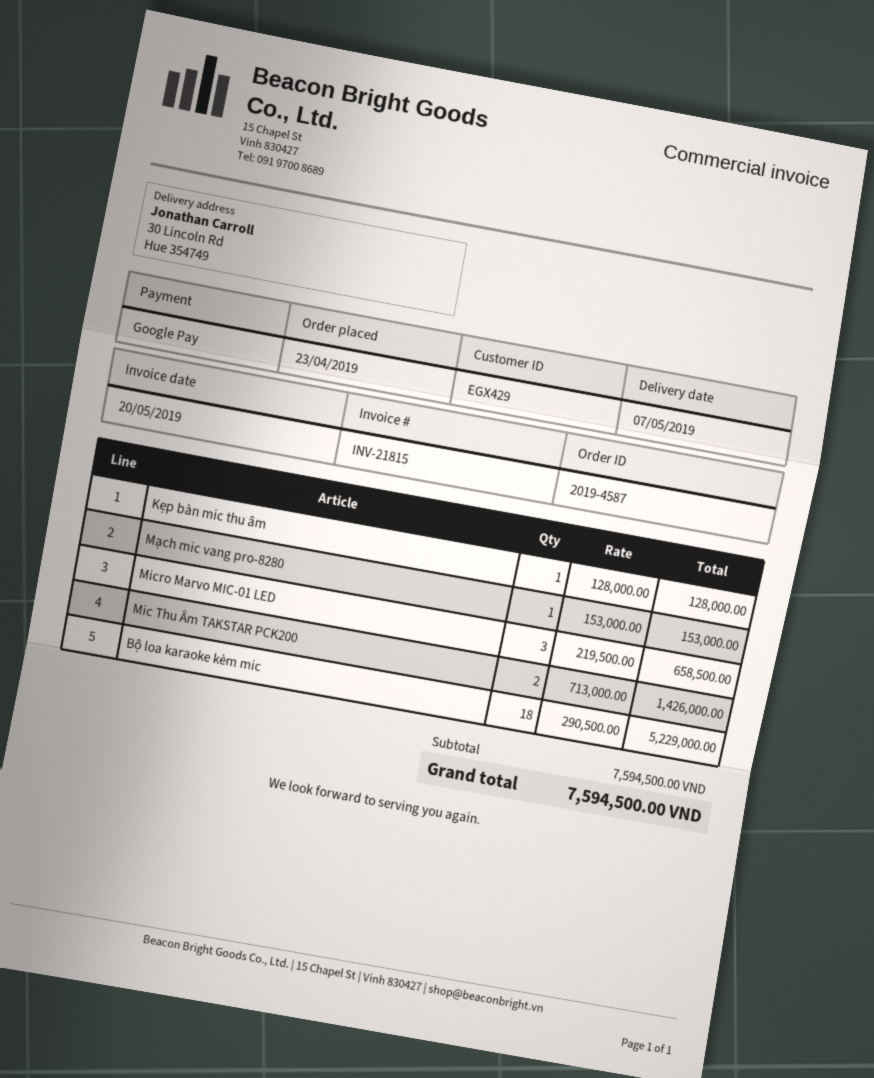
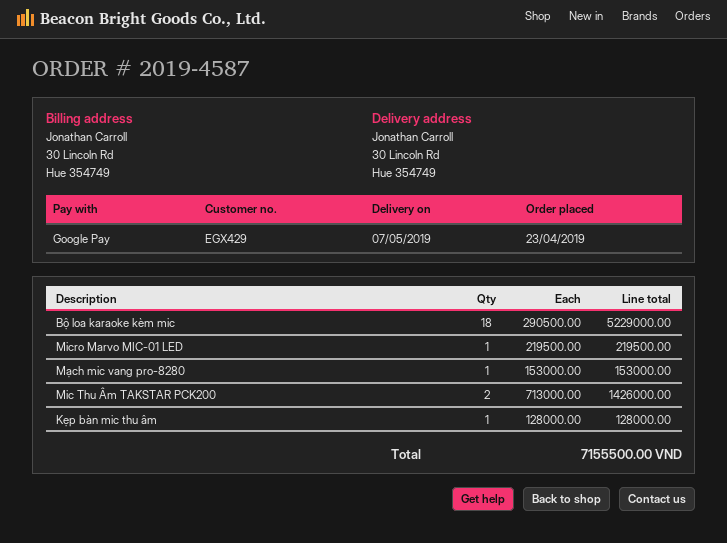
Micro Marvo MIC-01 LED: 3 x 219500.00 = 658500.00 -> 1 x 219500.00 = 219500.00
total: 7594500.00 -> 7155500.00

